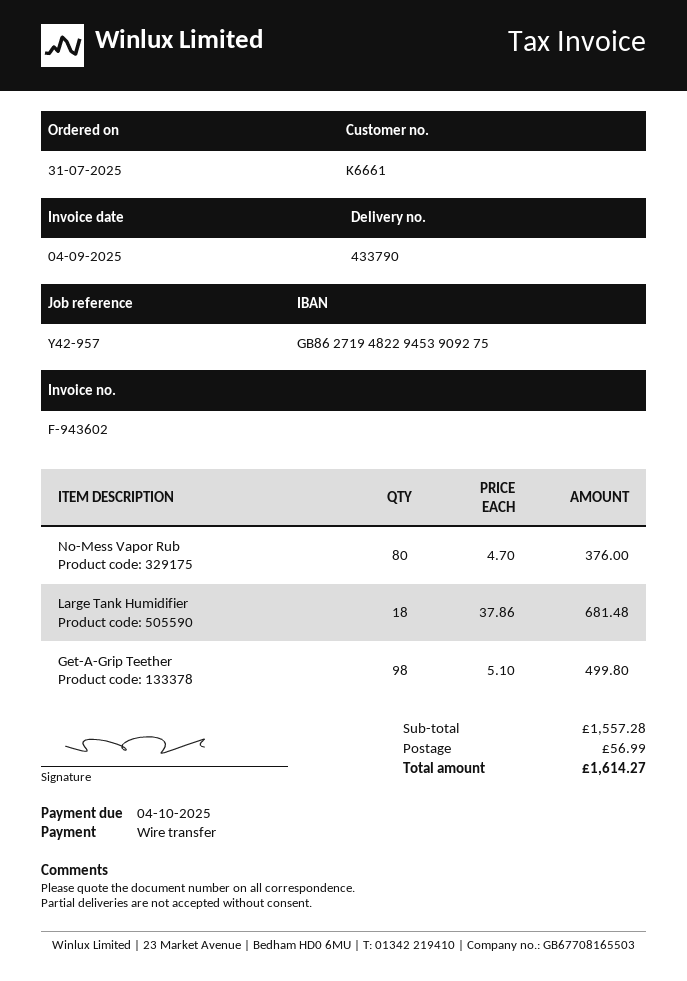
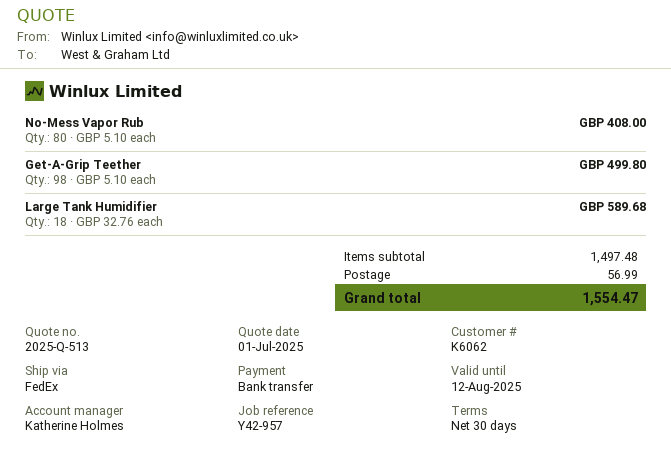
customer number: K6661 -> K6062
No-Mess Vapor Rub: 80 x 4.70 = 376.00 -> 80 x 5.10 = 408.00
Large Tank Humidifier: 18 x 37.86 = 681.48 -> 18 x 32.76 = 589.68
subtotal: 1557.28 -> 1497.48
total: 1614.27 -> 1554.47

